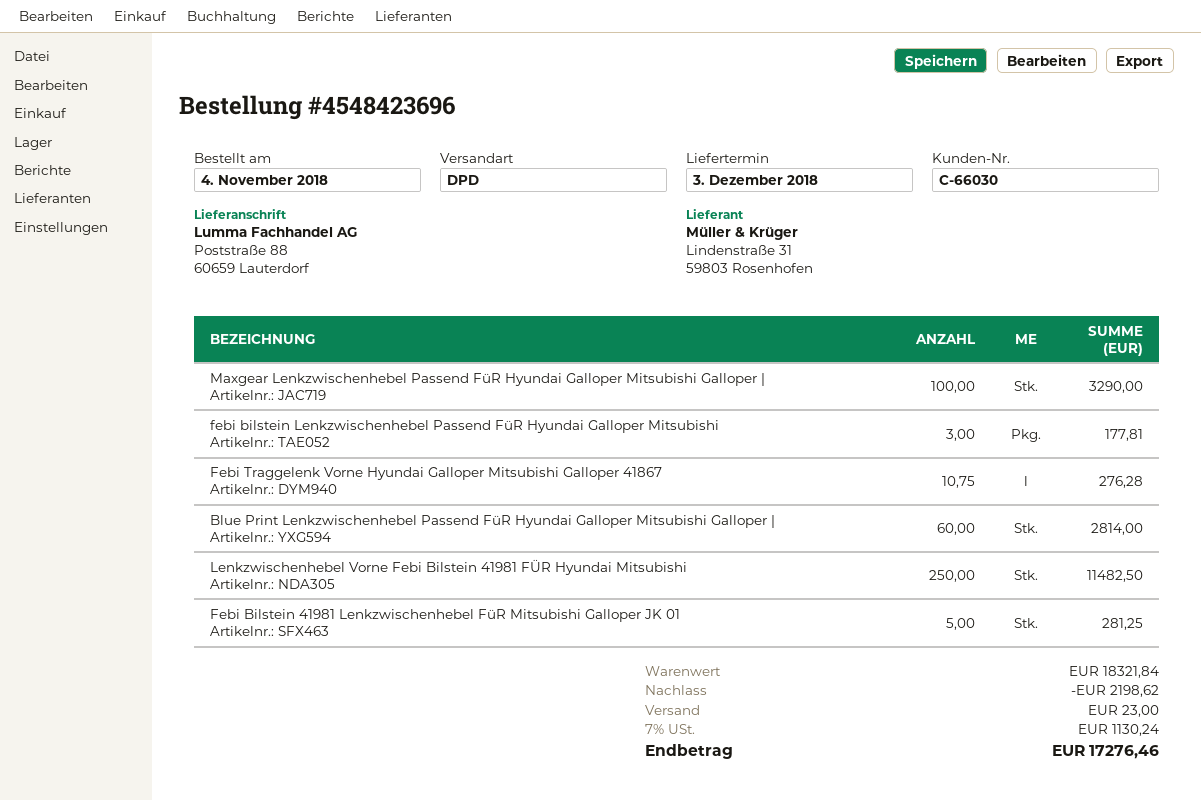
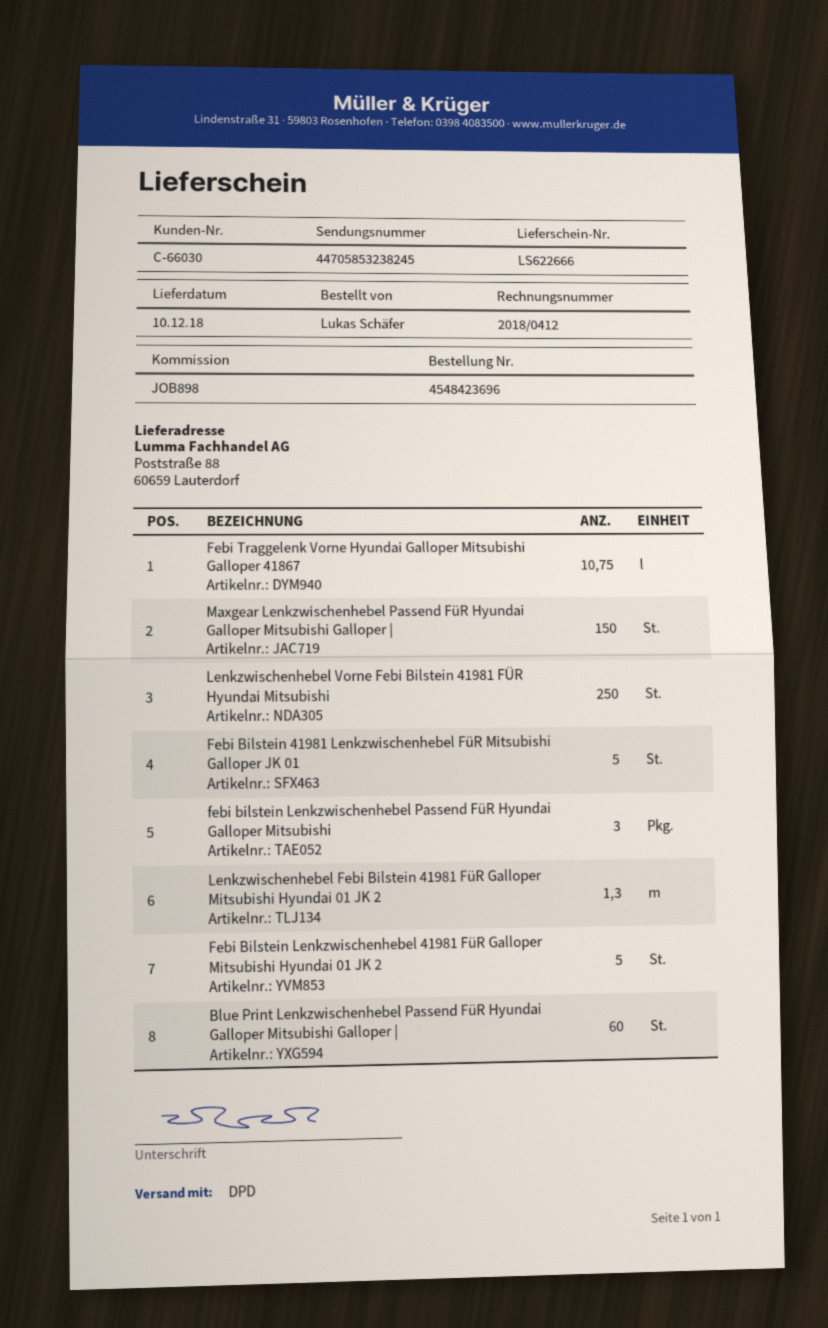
delivery date: 2018-12-03 -> 2018-12-10
Maxgear Lenkzwischenhebel Passend FüR Hyundai Galloper Mitsubishi Galloper |: 100 -> 150
Lenkzwischenhebel Febi Bilstein 41981 FüR Galloper Mitsubishi Hyundai 01 JK 2: none -> 1.3
Febi Bilstein Lenkzwischenhebel 41981 FüR Galloper Mitsubishi Hyundai 01 JK 2: none -> 5

